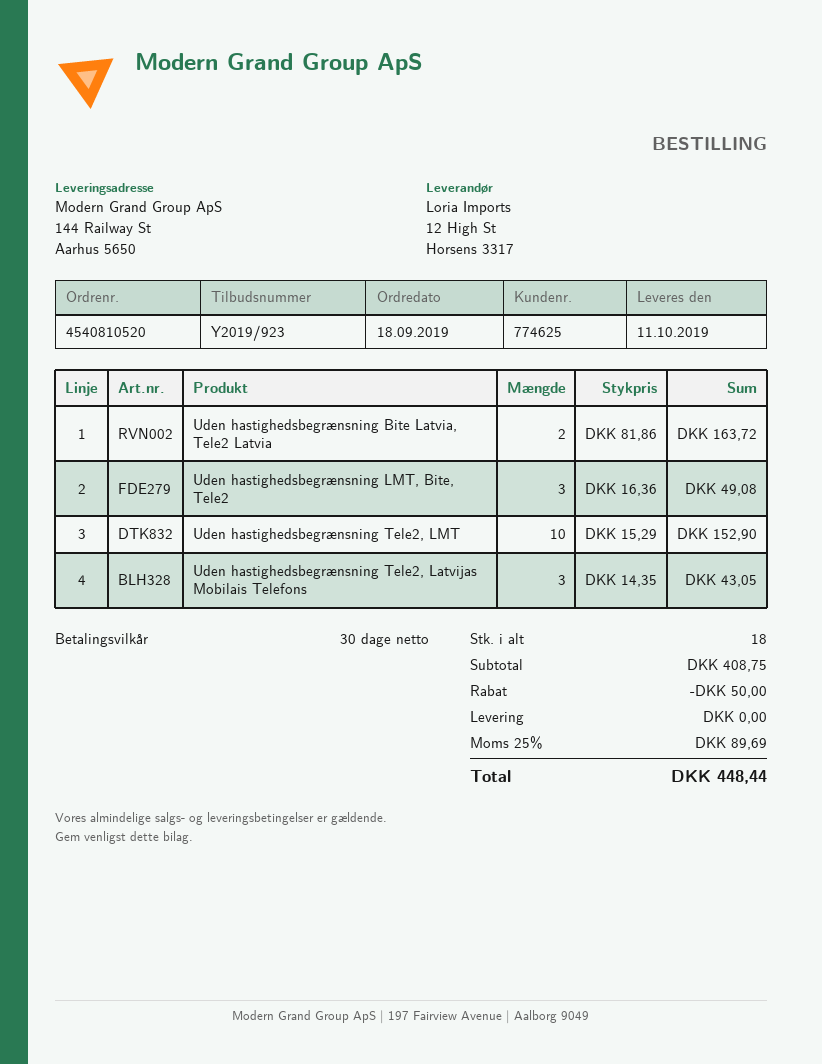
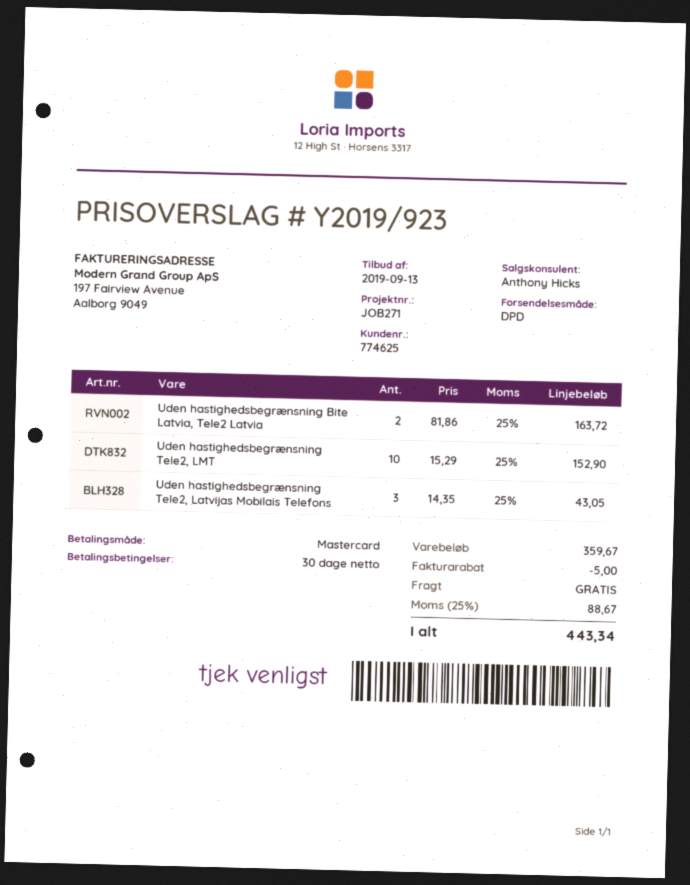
Uden hastighedsbegrænsning LMT, Bite, Tele2: 3 x 16.36 = 49.08 -> none
subtotal: 408.75 -> 359.67
discount: 50.00 -> 5.00
tax: 25% = 89.69 -> 25% = 88.67
total: 448.44 -> 443.34

